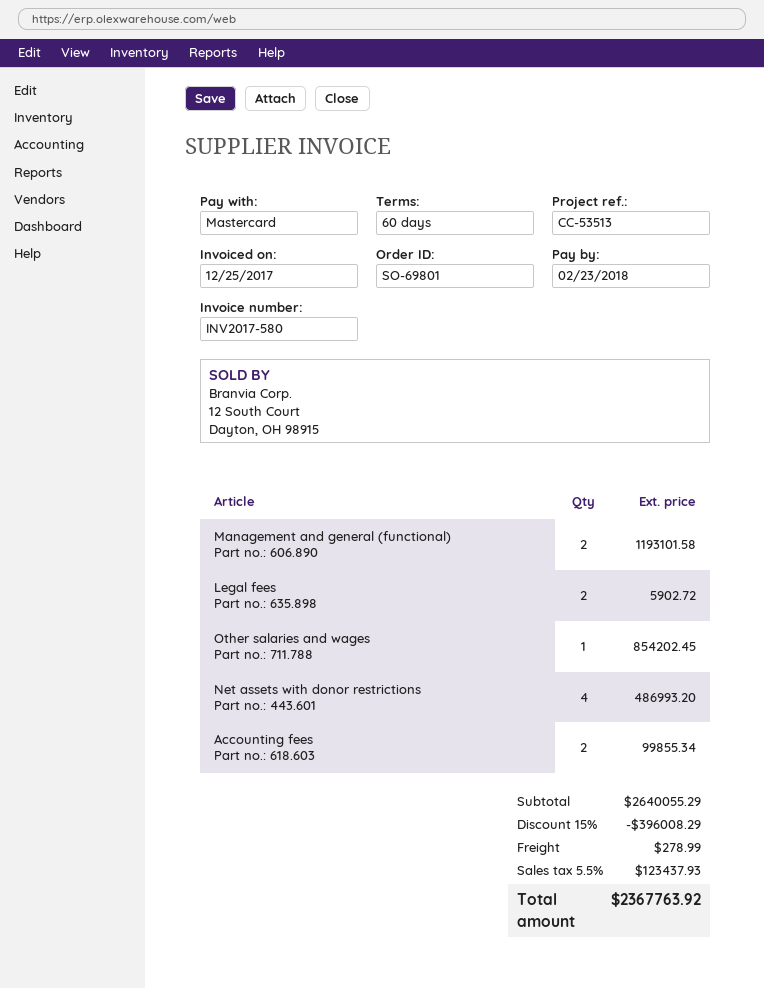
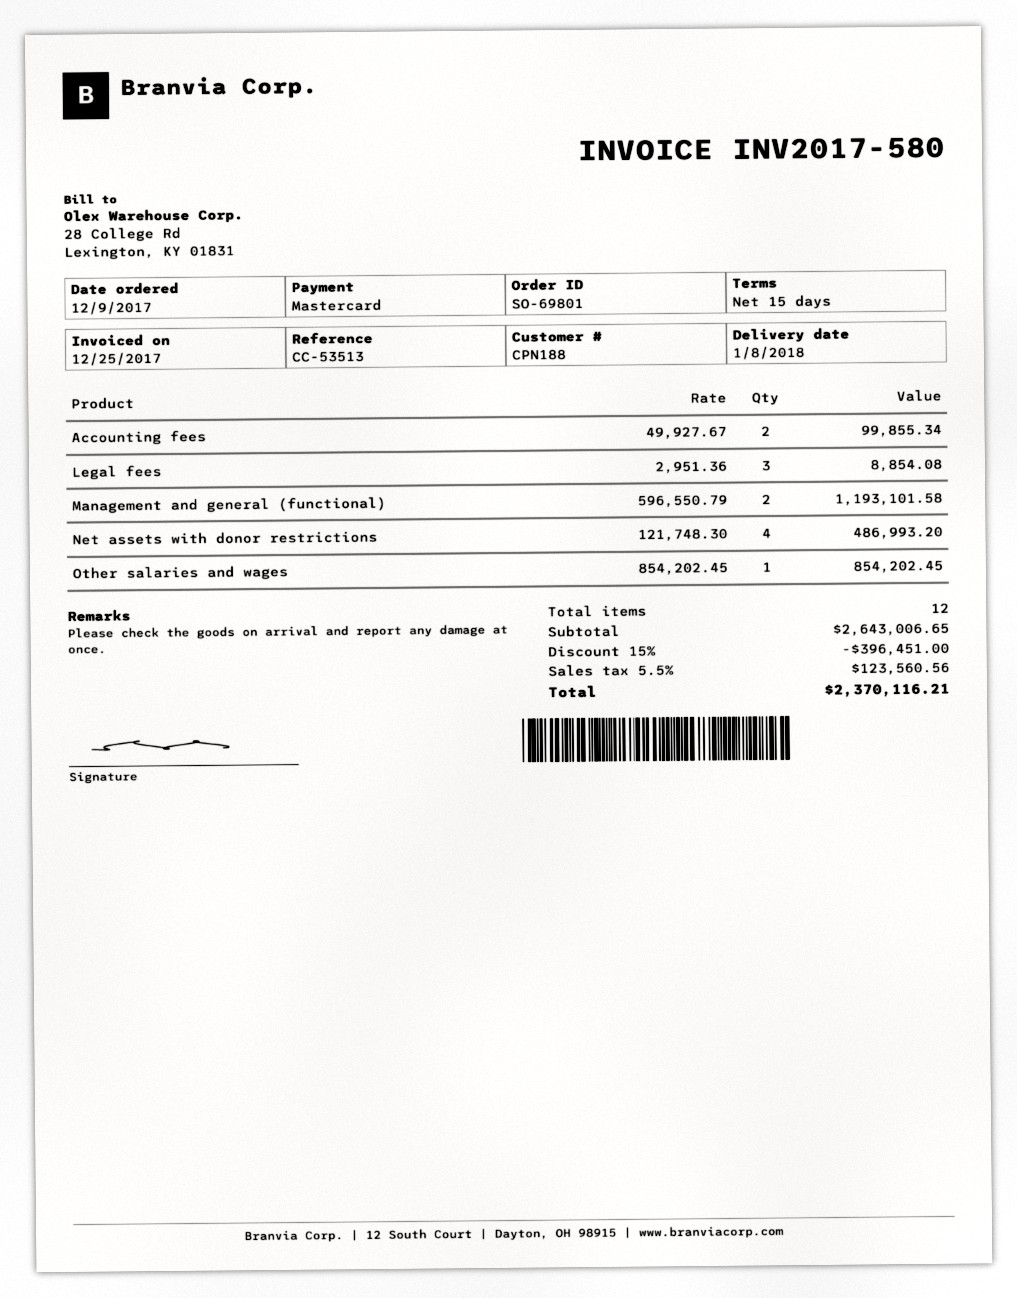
payment terms: 60 days -> 15 days
Legal fees: 2 for 5902.72 -> 3 for 8854.08
subtotal: 2640055.29 -> 2643006.65
discount: 15% = 396008.29 -> 15% = 396451.00
shipping: 278.99 -> none
tax: 5.5% = 123437.93 -> 5.5% = 123560.56
total: 2367763.92 -> 2370116.21

